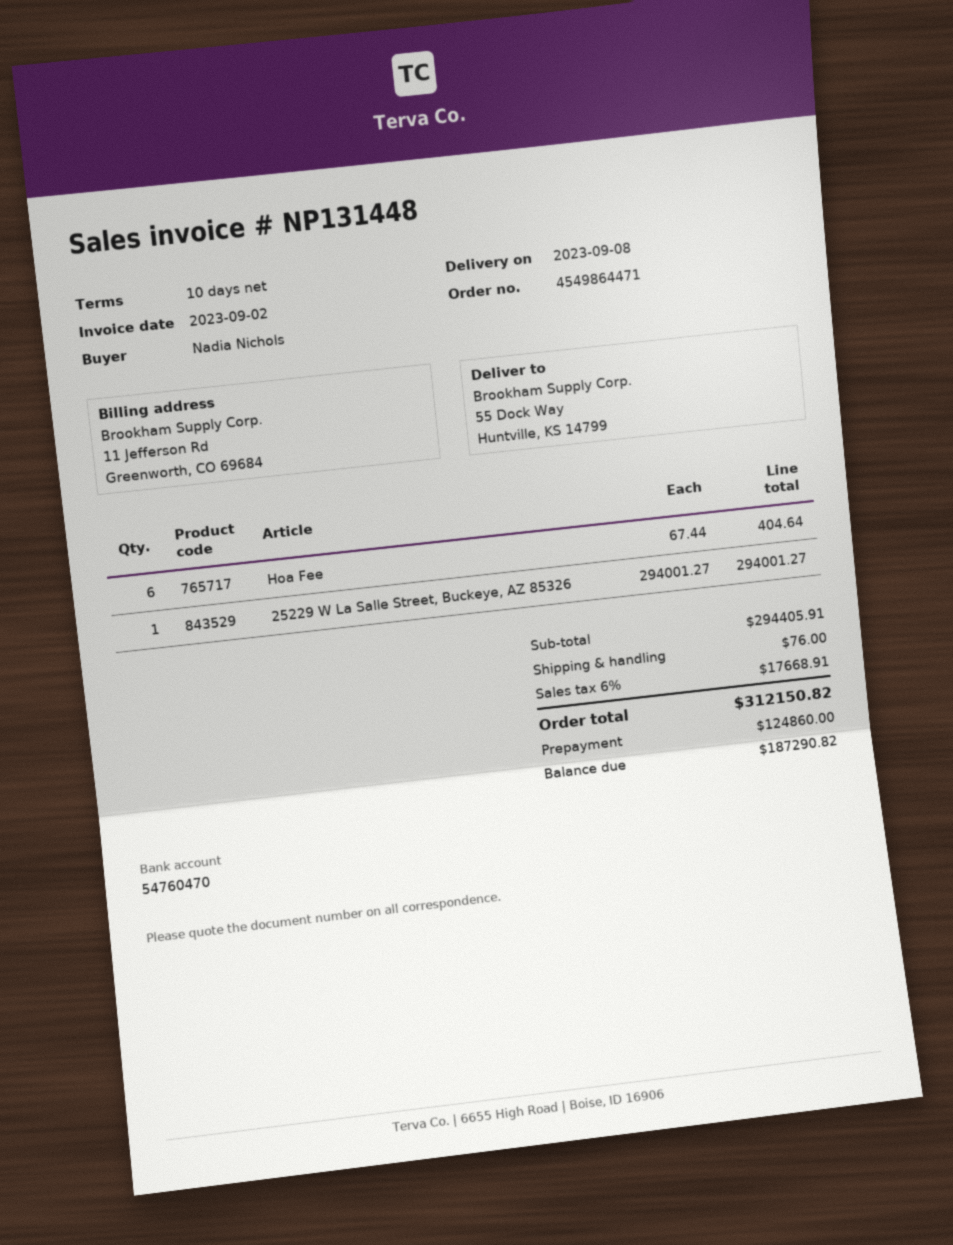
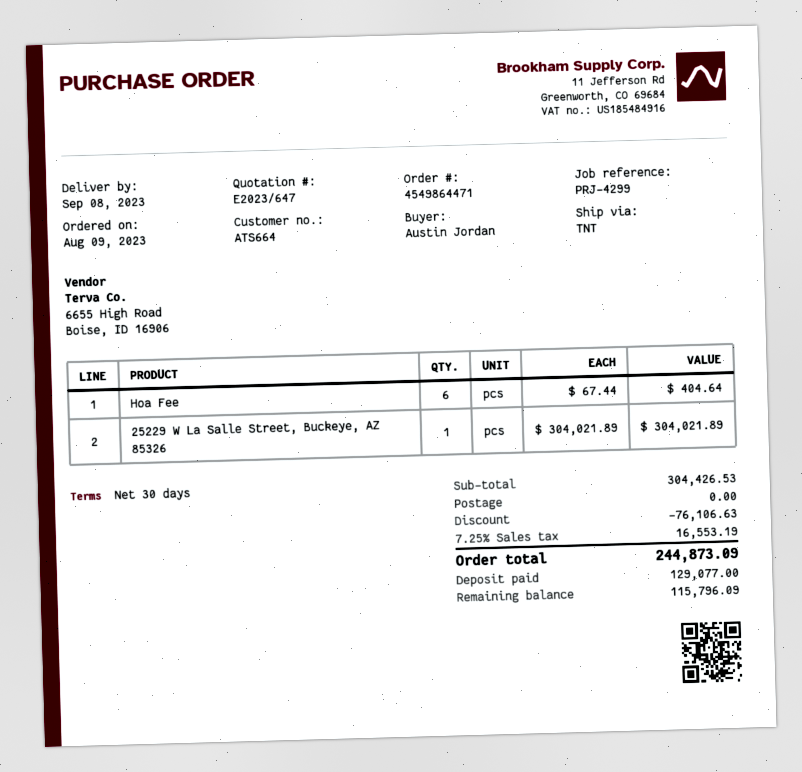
payment terms: 10 days -> 30 days
ordered by: Nadia Nichols -> Austin Jordan
25229 W La Salle Street, Buckeye, AZ 85326: 1 x 294001.27 = 294001.27 -> 1 x 304021.89 = 304021.89
subtotal: 294405.91 -> 304426.53
discount: none -> 76106.63
shipping: 76.00 -> 0.00
tax: 6% = 17668.91 -> 7.25% = 16553.19
total: 312150.82 -> 244873.09
deposit: 124860.00 -> 129077.00
balance: 187290.82 -> 115796.09

